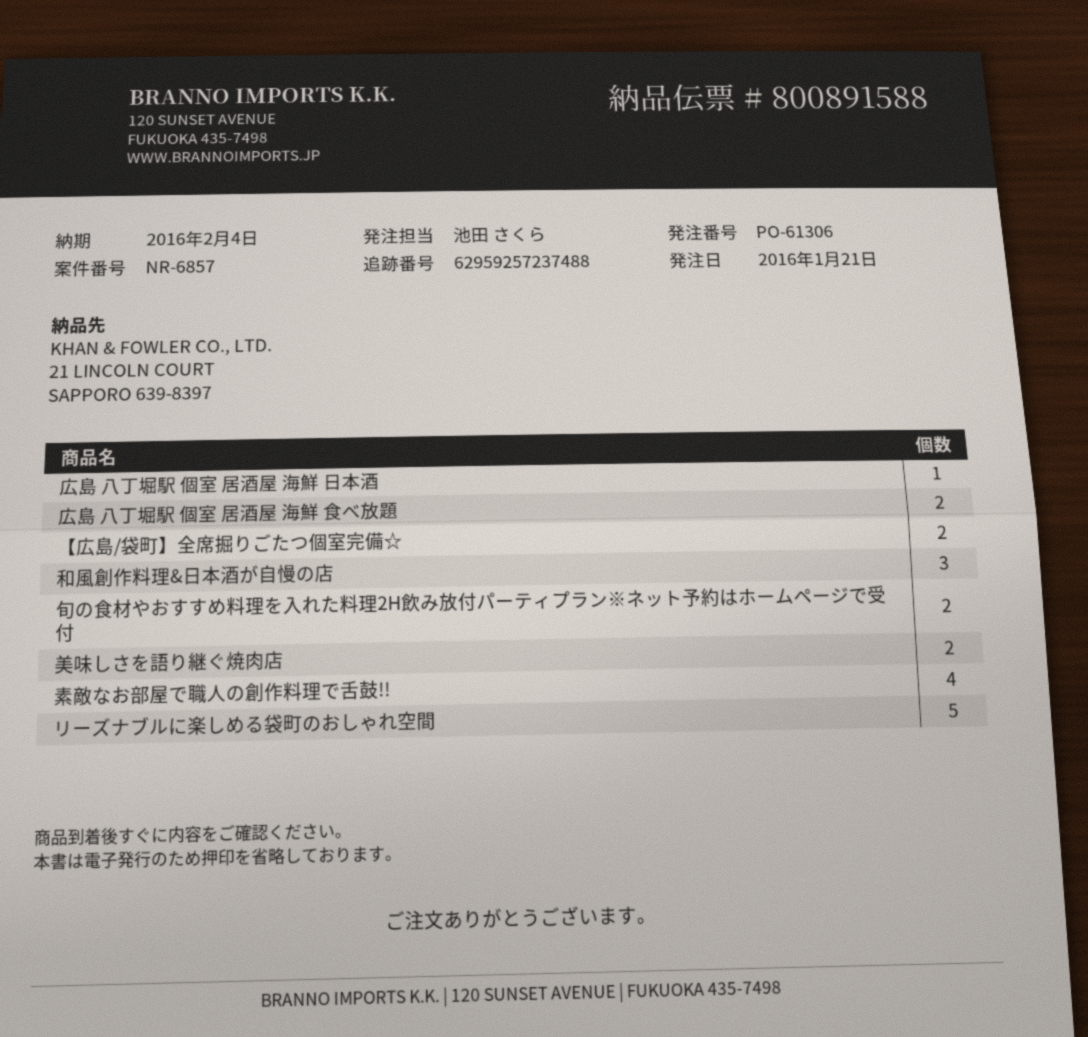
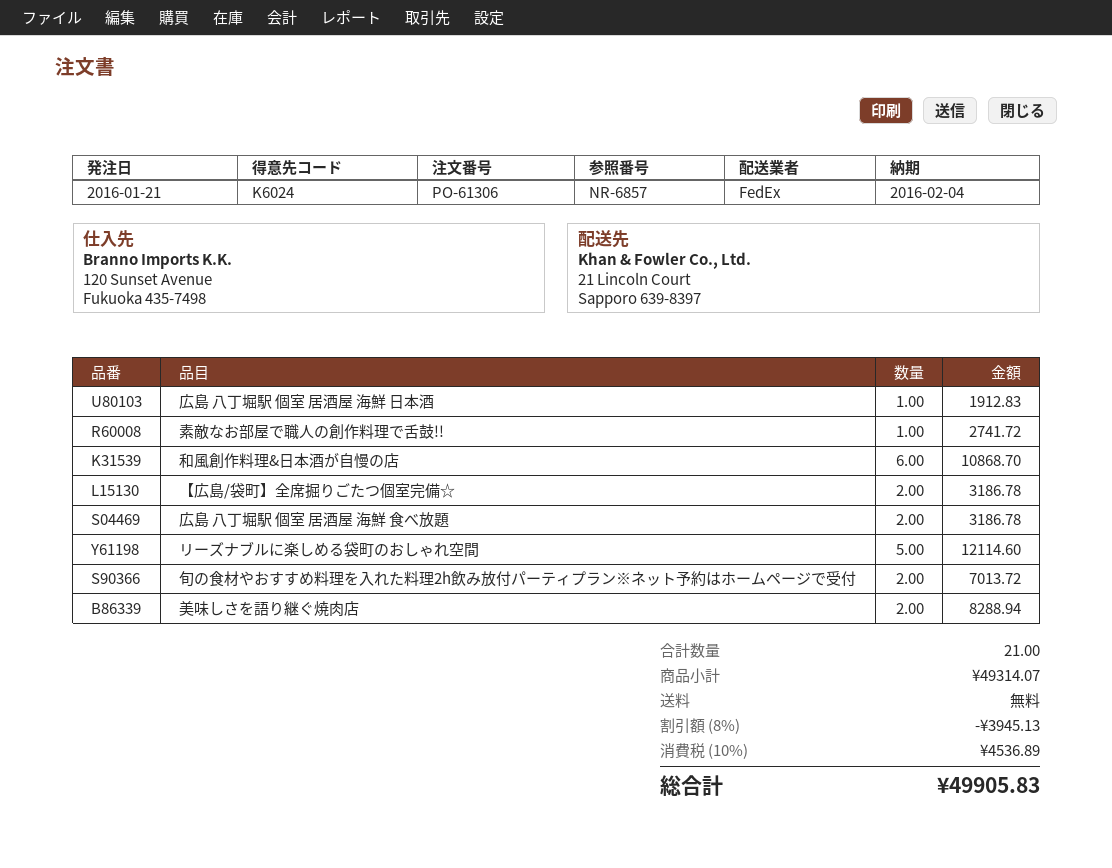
和風創作料理&日本酒が自慢の店: 3 -> 6
素敵なお部屋で職人の創作料理で舌鼓!!: 4 -> 1

